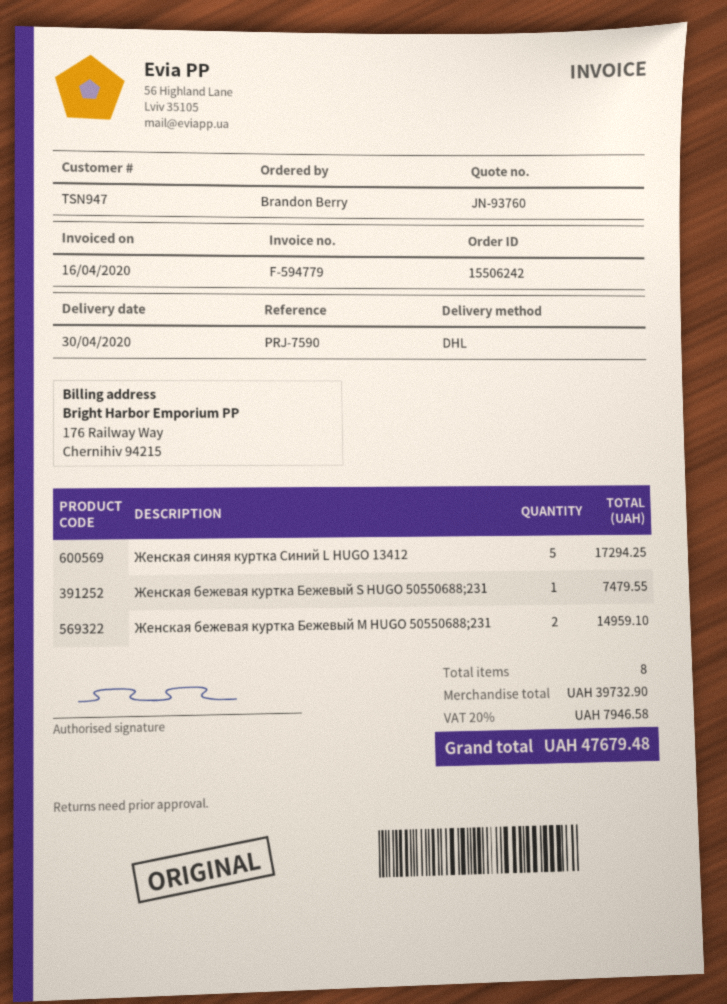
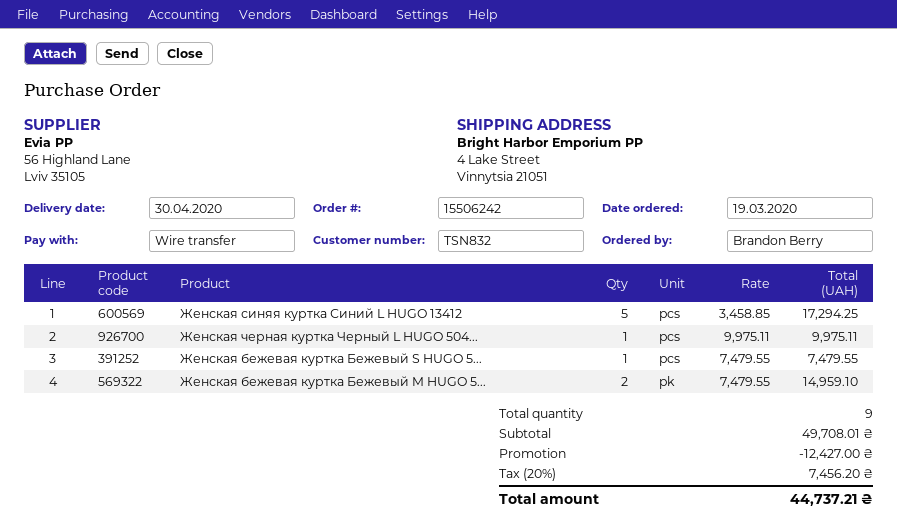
customer number: TSN947 -> TSN832
Женская черная куртка Черный L HUGO 504...: none -> 1 for 9975.11
total quantity: 8 -> 9
subtotal: 39732.90 -> 49708.01
discount: none -> 12427.00
tax: 20% = 7946.58 -> 20% = 7456.20
total: 47679.48 -> 44737.21

